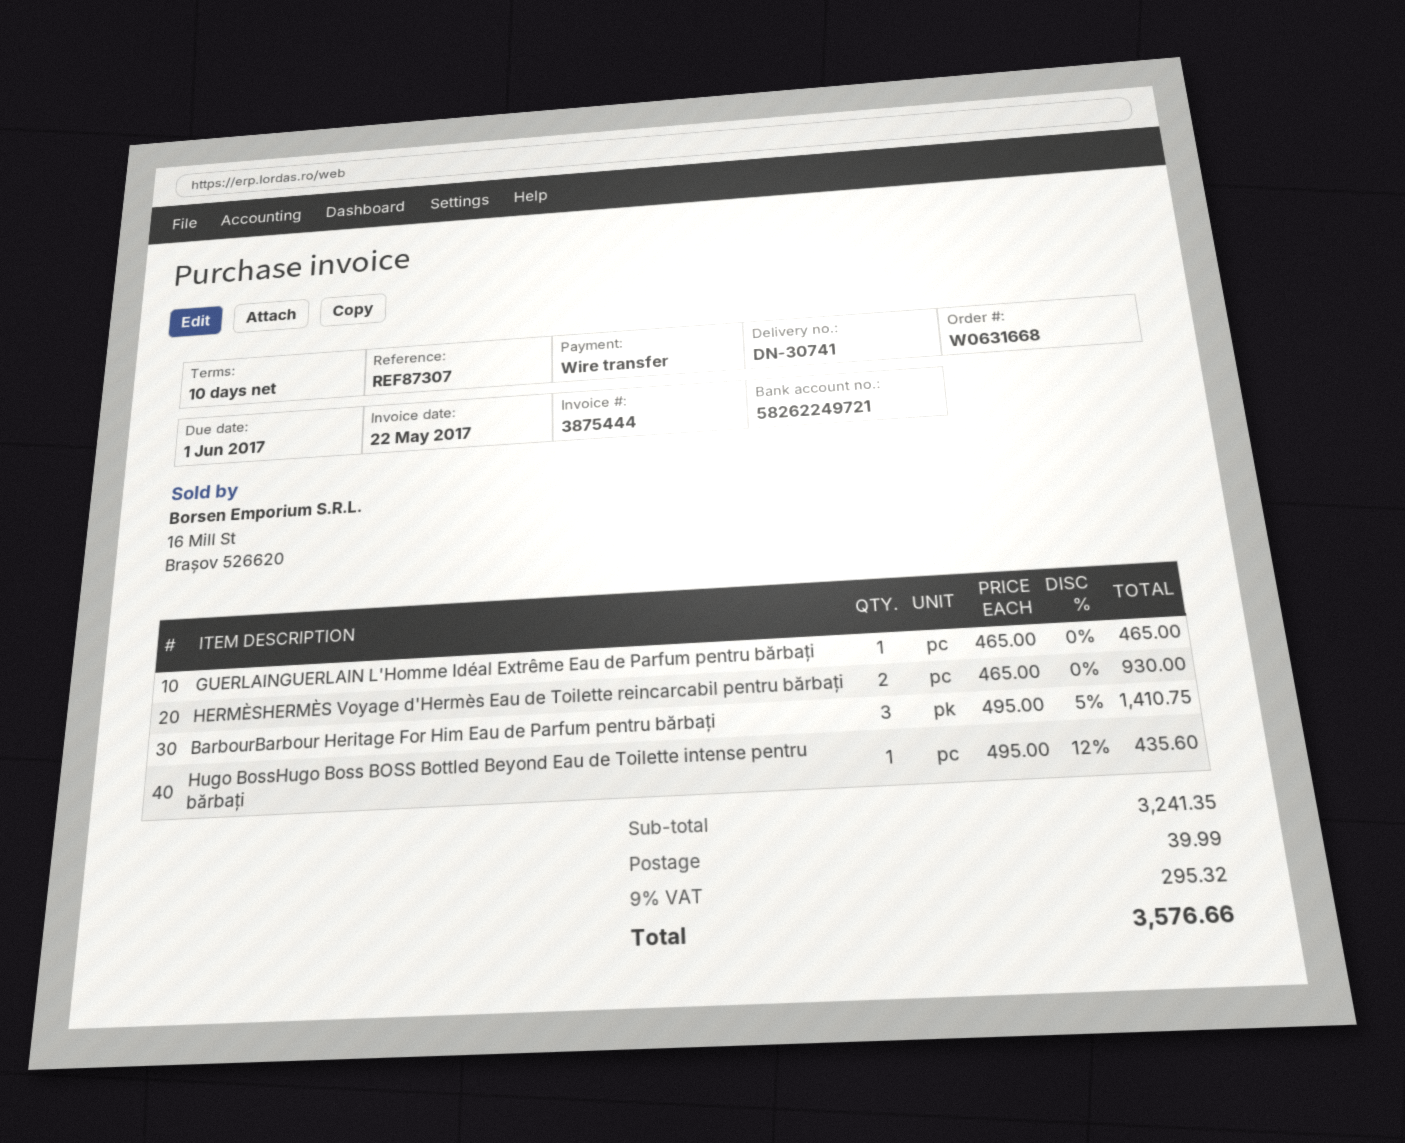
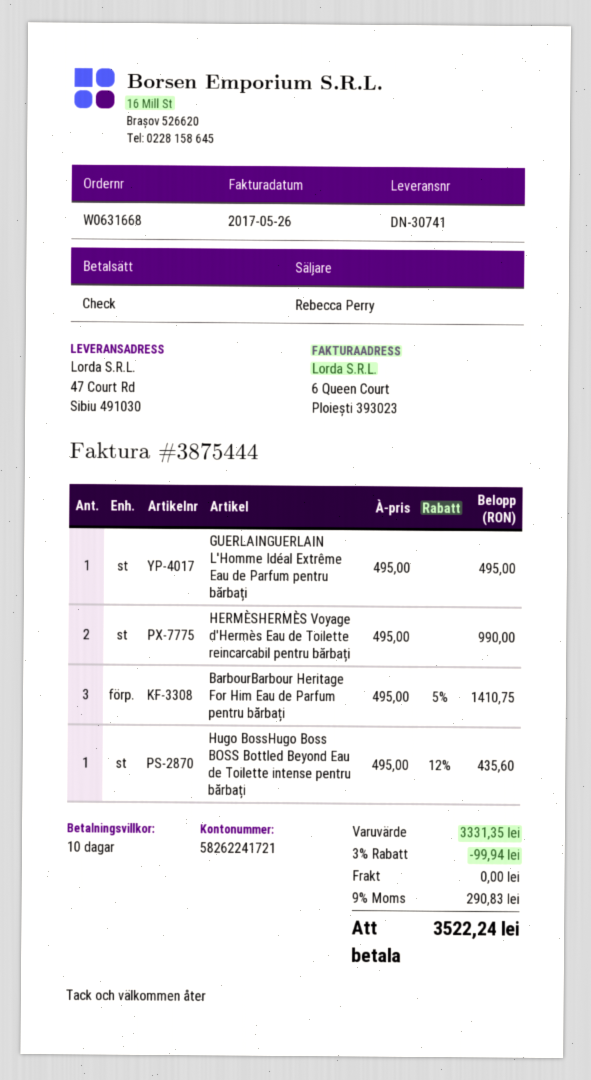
invoice date: 2017-05-22 -> 2017-05-26
payment method: bank transfer -> cheque
bank account: 58262249721 -> 58262241721
GUERLAINGUERLAIN L'Homme Idéal Extrême Eau de Parfum pentru bărbați: 1 x 465.00 = 465.00 -> 1 x 495.00 = 495.00
HERMÈSHERMÈS Voyage d'Hermès Eau de Toilette reincarcabil pentru bărbați: 2 x 465.00 = 930.00 -> 2 x 495.00 = 990.00
subtotal: 3241.35 -> 3331.35
discount: none -> 3% = 99.94
shipping: 39.99 -> 0.00
tax: 9% = 295.32 -> 9% = 290.83
total: 3576.66 -> 3522.24

